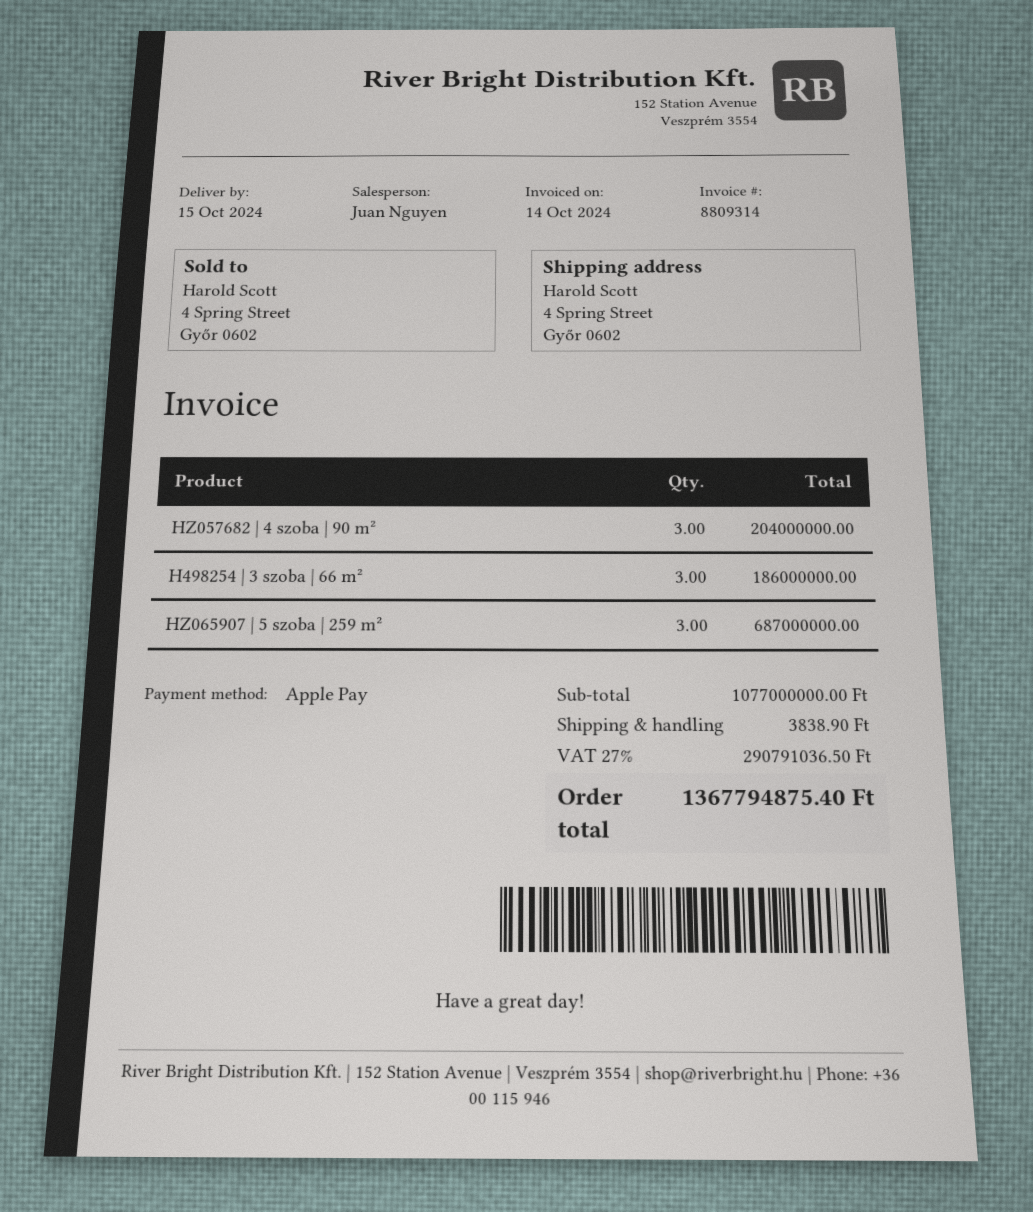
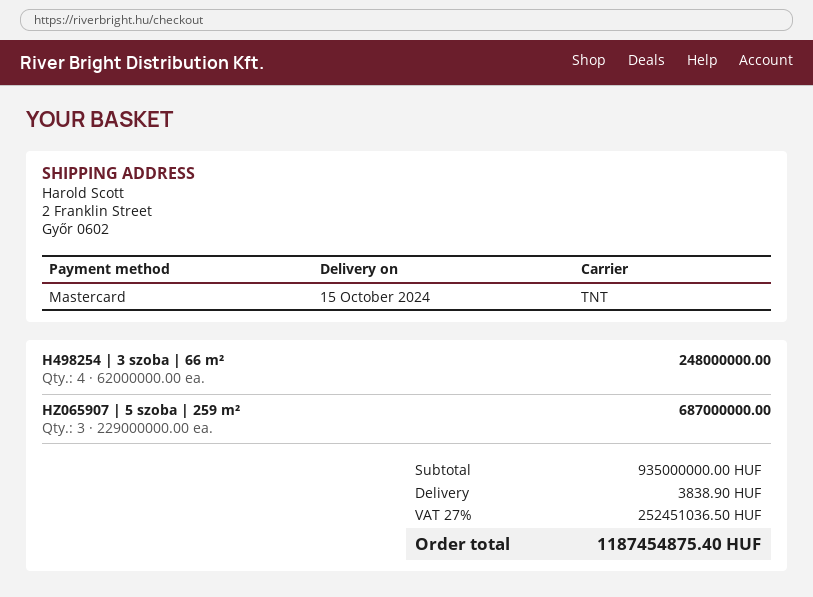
payment method: Apple Pay -> Mastercard
ship to: 4 Spring Street, Győr 0602 -> 2 Franklin Street, Győr 0602
HZ057682 | 4 szoba | 90 m²: 3 for 204000000.00 -> none
H498254 | 3 szoba | 66 m²: 3 for 186000000.00 -> 4 for 248000000.00
subtotal: 1077000000.00 -> 935000000.00
tax: 27% = 290791036.50 -> 27% = 252451036.50
total: 1367794875.40 -> 1187454875.40

